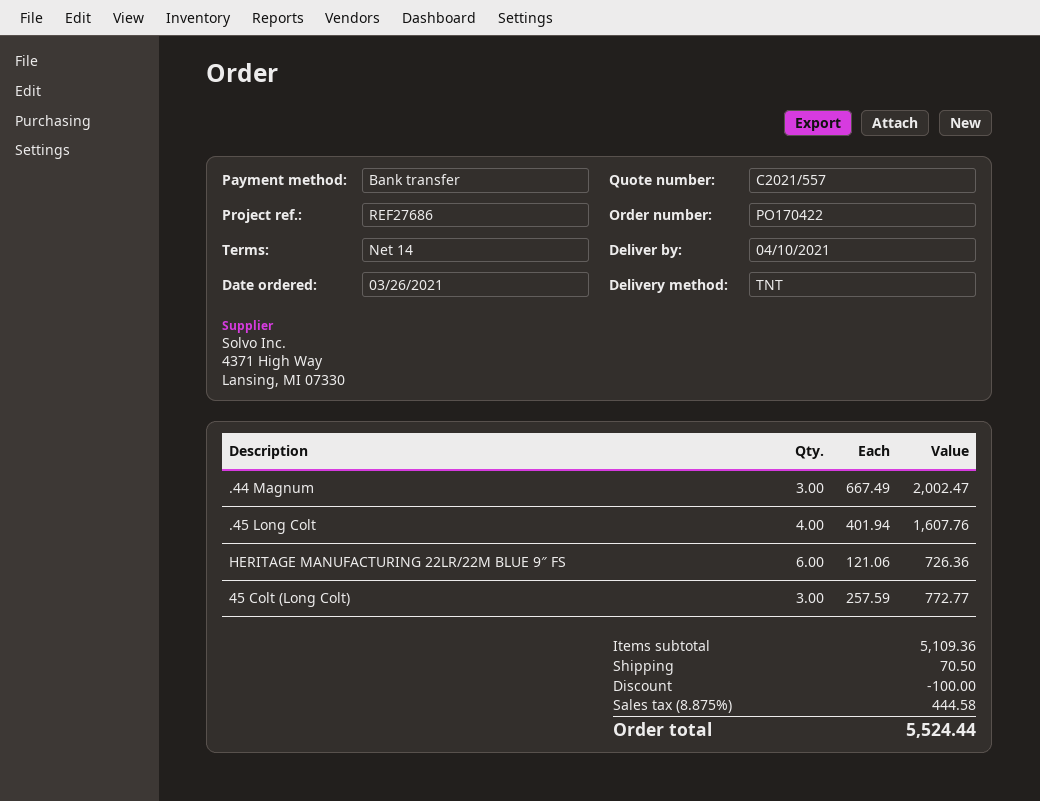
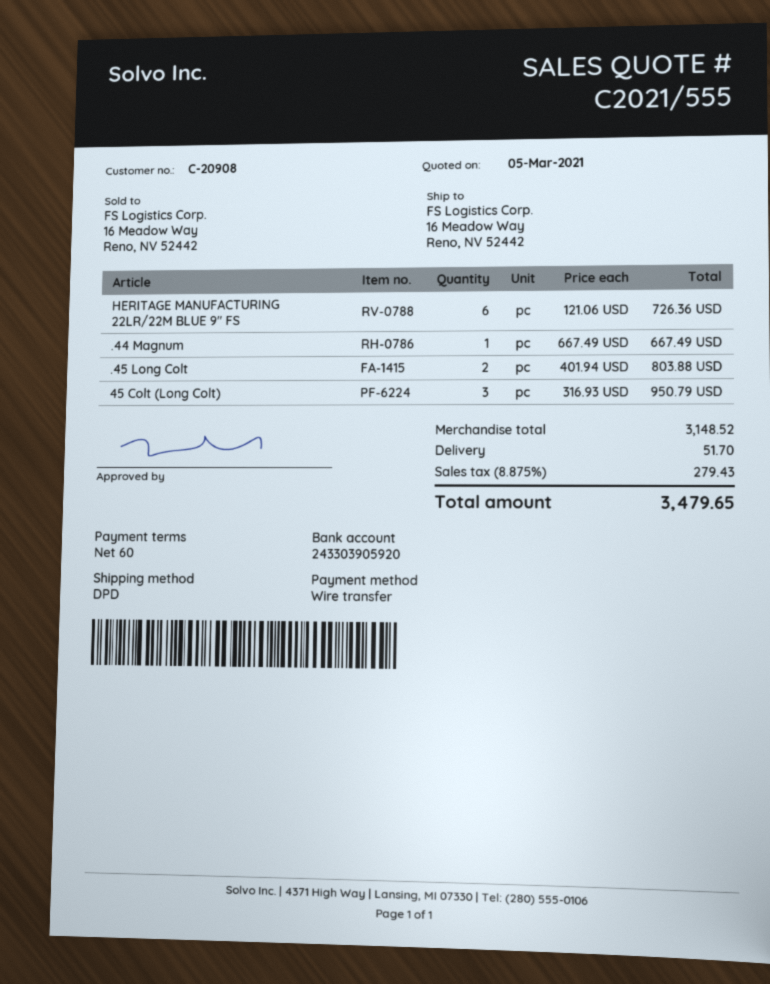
quote number: C2021/557 -> C2021/555
payment terms: 14 days -> 60 days
shipping method: TNT -> DPD
.44 Magnum: 3 x 667.49 = 2002.47 -> 1 x 667.49 = 667.49
.45 Long Colt: 4 x 401.94 = 1607.76 -> 2 x 401.94 = 803.88
45 Colt (Long Colt): 3 x 257.59 = 772.77 -> 3 x 316.93 = 950.79
subtotal: 5109.36 -> 3148.52
discount: 100.00 -> none
shipping: 70.50 -> 51.70
tax: 8.875% = 444.58 -> 8.875% = 279.43
total: 5524.44 -> 3479.65

